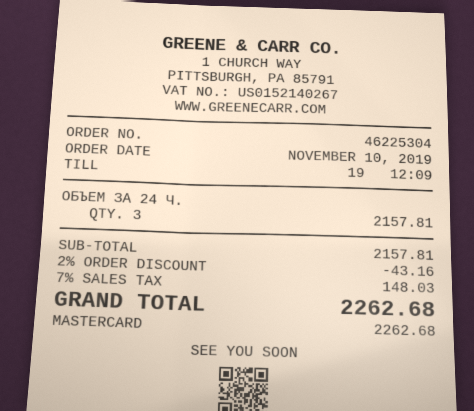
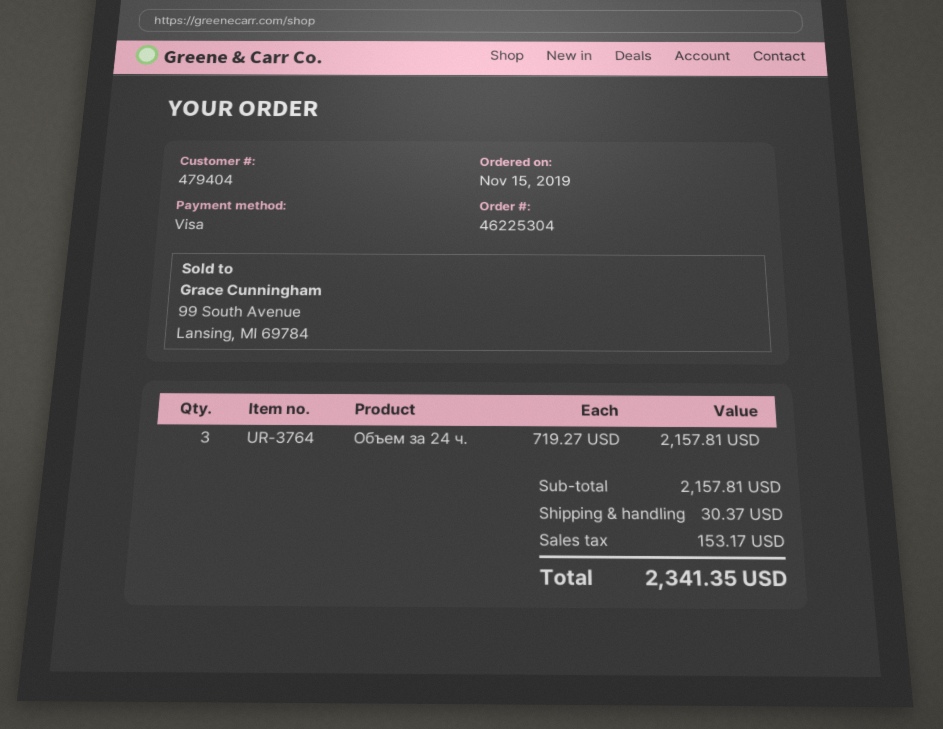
order date: 2019-11-10 -> 2019-11-15
payment method: Mastercard -> Visa
discount: 2% = 43.16 -> none
shipping: none -> 30.37
tax: 148.03 -> 153.17
total: 2262.68 -> 2341.35

